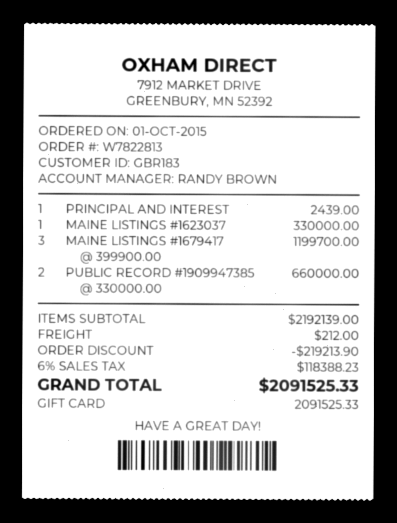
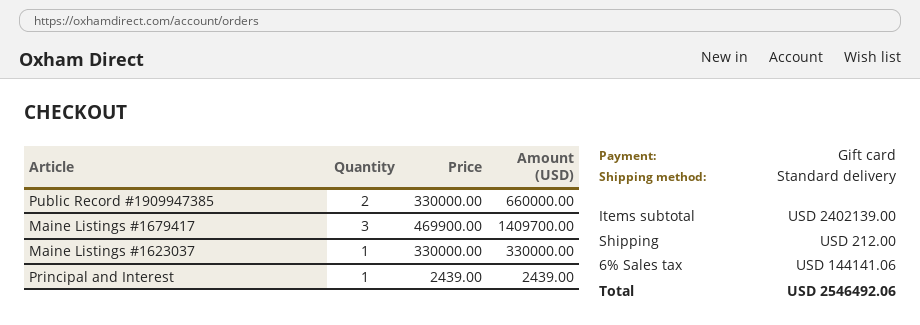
MAINE LISTINGS #1679417: 3 x 399900.00 = 1199700.00 -> 3 x 469900.00 = 1409700.00
subtotal: 2192139.00 -> 2402139.00
discount: 219213.90 -> none
tax: 6% = 118388.23 -> 6% = 144141.06
total: 2091525.33 -> 2546492.06

